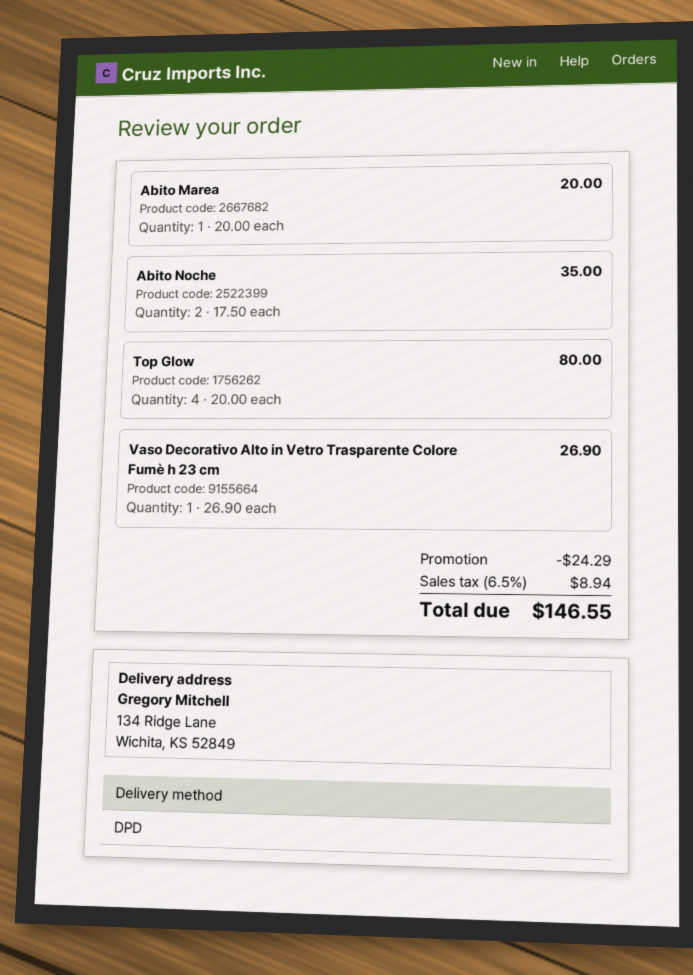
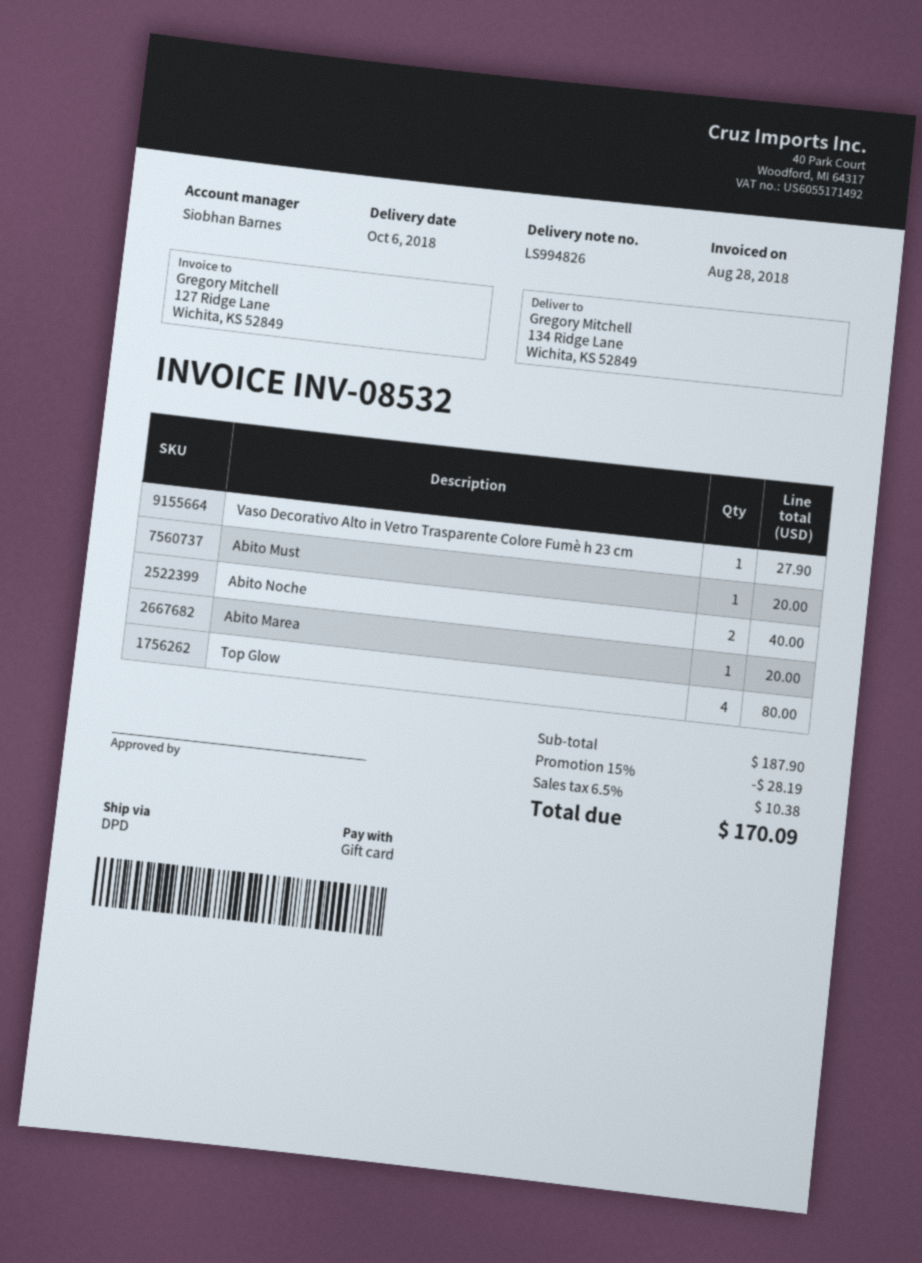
Abito Noche: 2 for 35.00 -> 2 for 40.00
Vaso Decorativo Alto in Vetro Trasparente Colore Fumè h 23 cm: 1 for 26.90 -> 1 for 27.90
Abito Must: none -> 1 for 20.00
discount: 24.29 -> 28.19
tax: 6.5% = 8.94 -> 6.5% = 10.38
total: 146.55 -> 170.09

